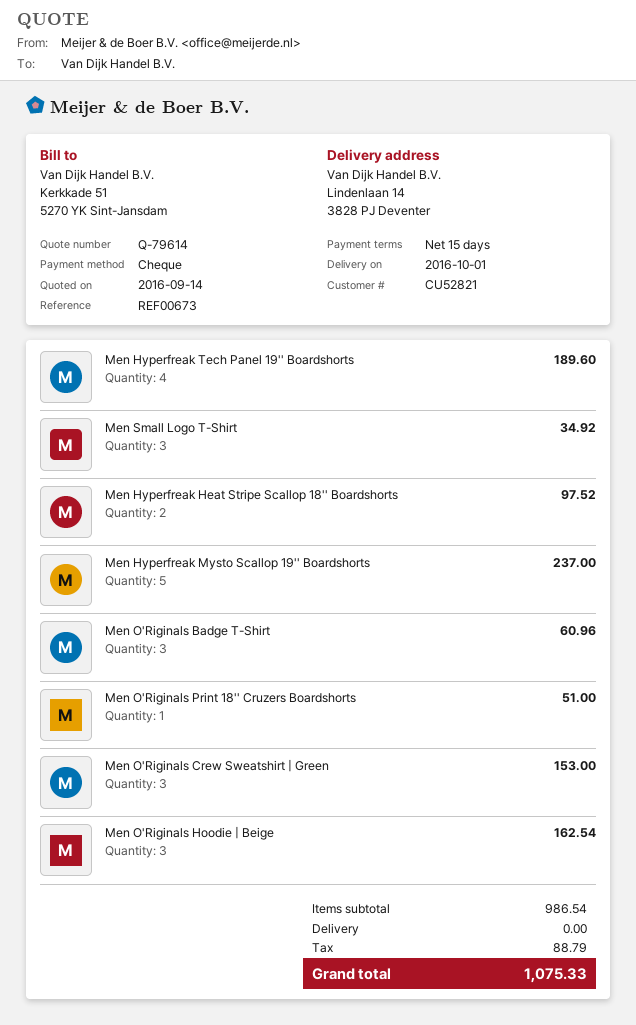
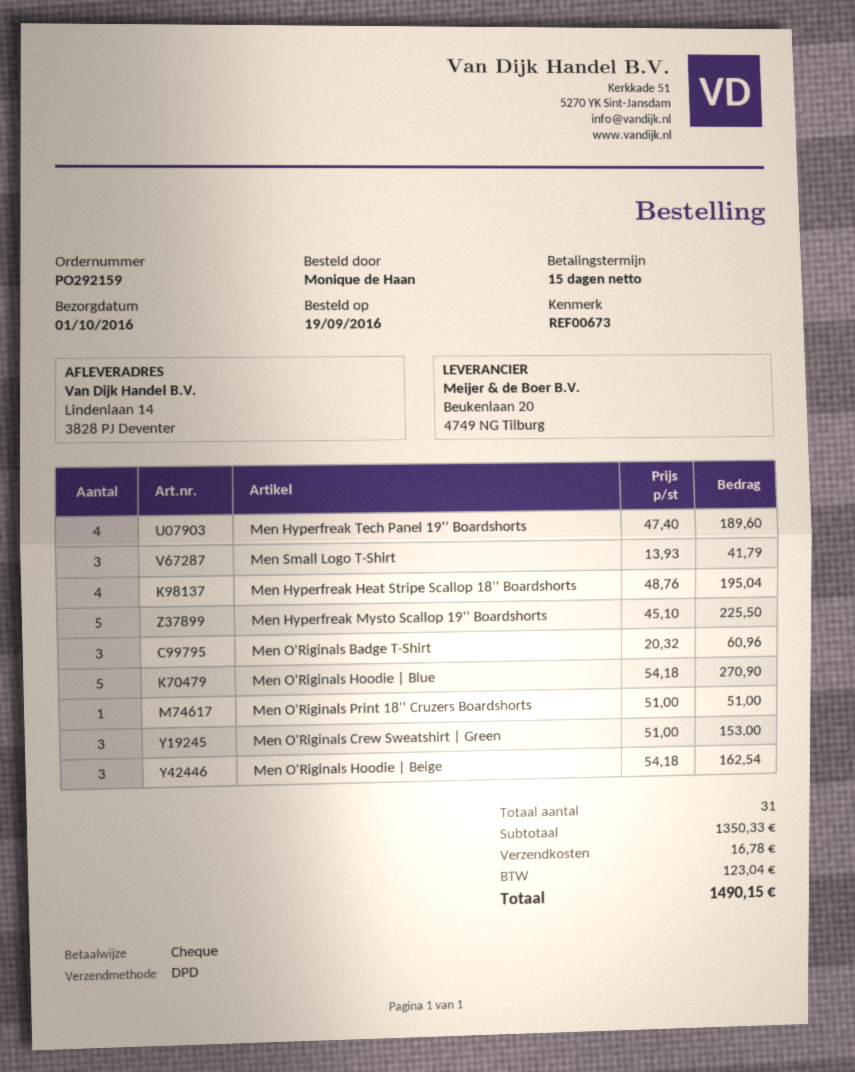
Men Small Logo T-Shirt: 3 for 34.92 -> 3 for 41.79
Men Hyperfreak Heat Stripe Scallop 18'' Boardshorts: 2 for 97.52 -> 4 for 195.04
Men Hyperfreak Mysto Scallop 19'' Boardshorts: 5 for 237.00 -> 5 for 225.50
Men O'Riginals Hoodie | Blue: none -> 5 for 270.90
subtotal: 986.54 -> 1350.33
shipping: 0.00 -> 16.78
tax: 88.79 -> 123.04
total: 1075.33 -> 1490.15

